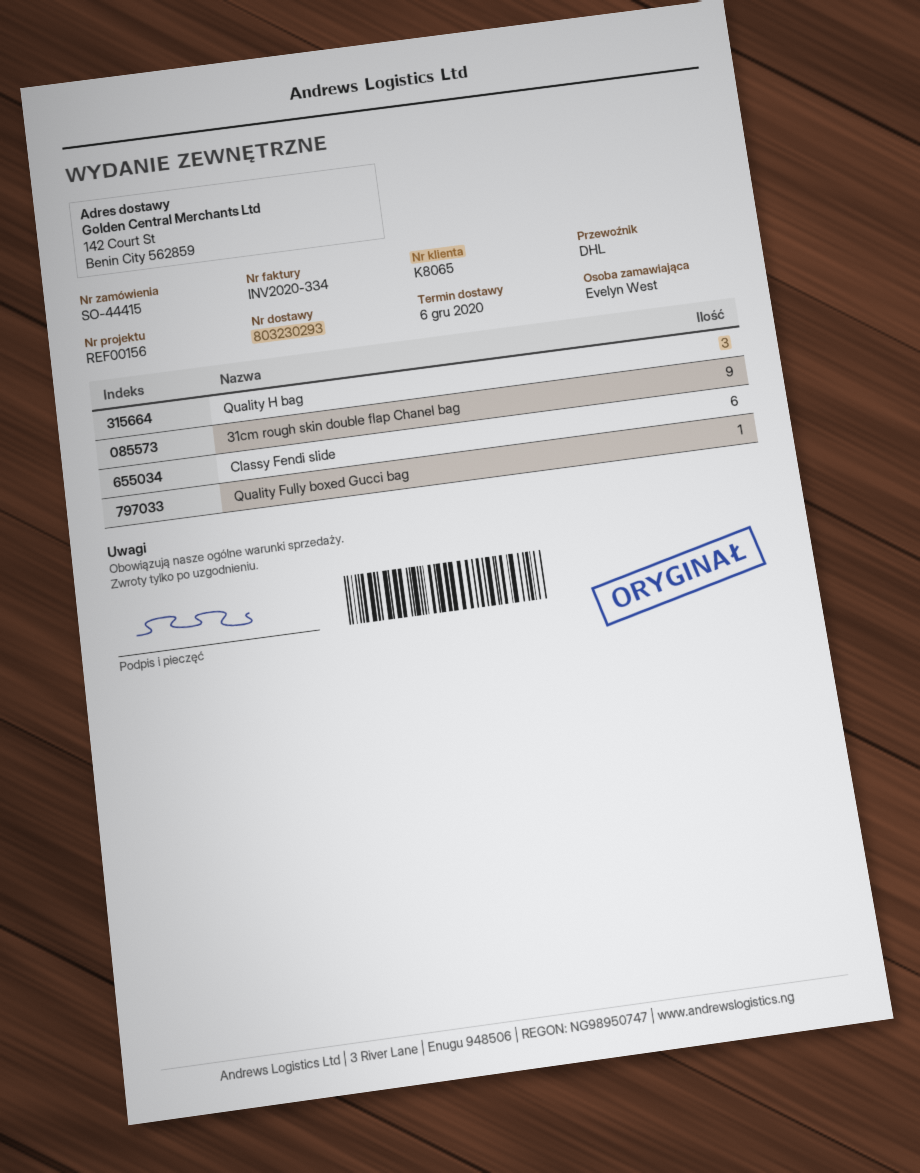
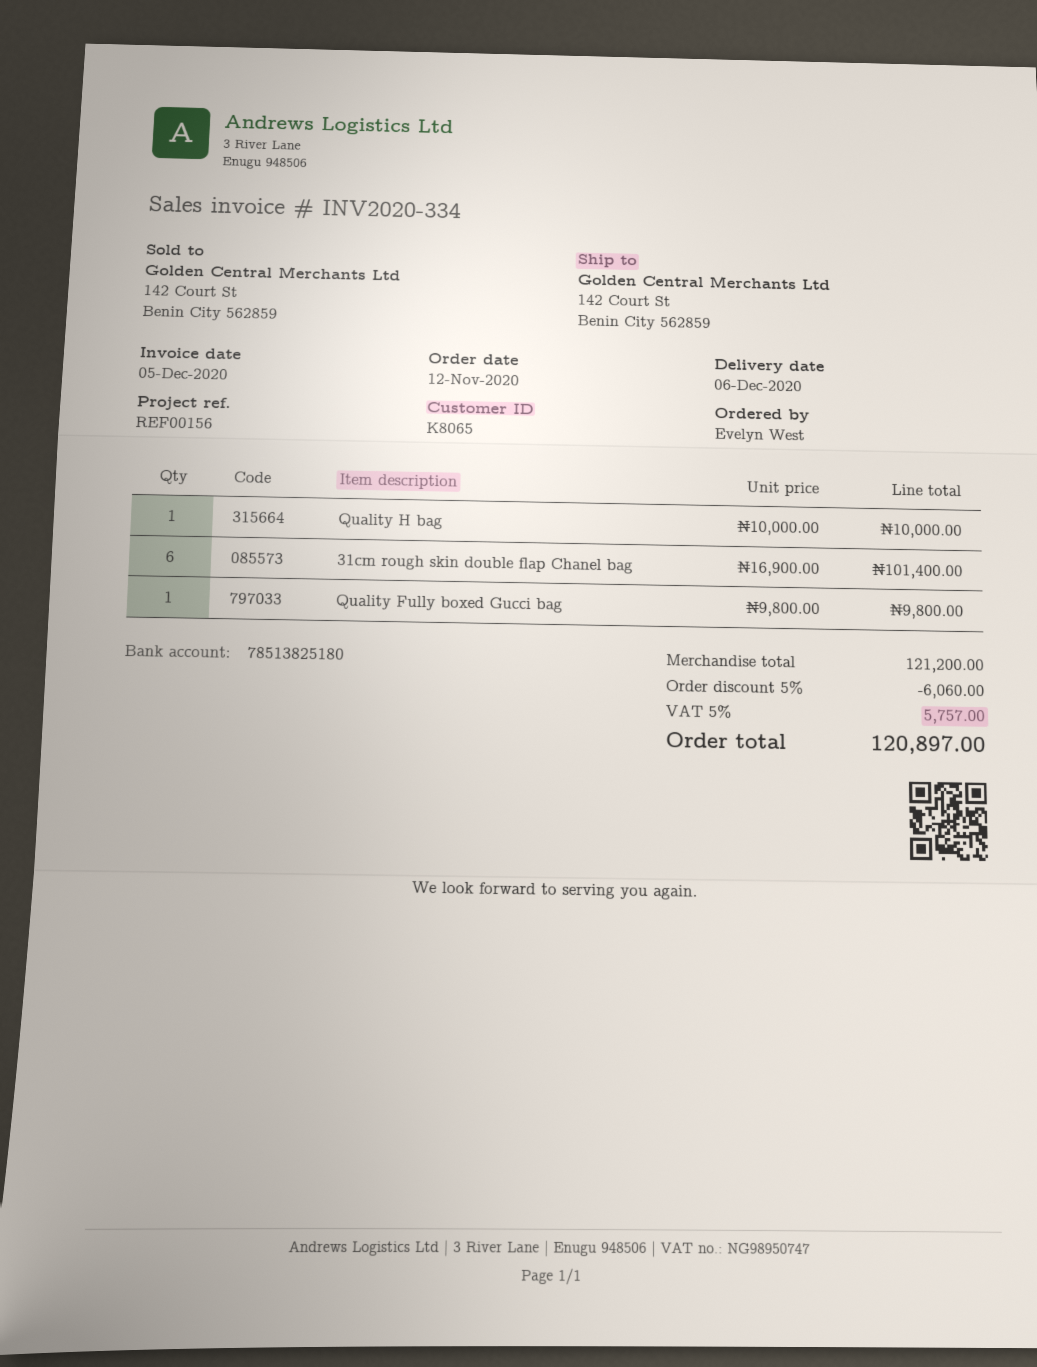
Quality H bag: 3 -> 1
31cm rough skin double flap Chanel bag: 9 -> 6
Classy Fendi slide: 6 -> none

